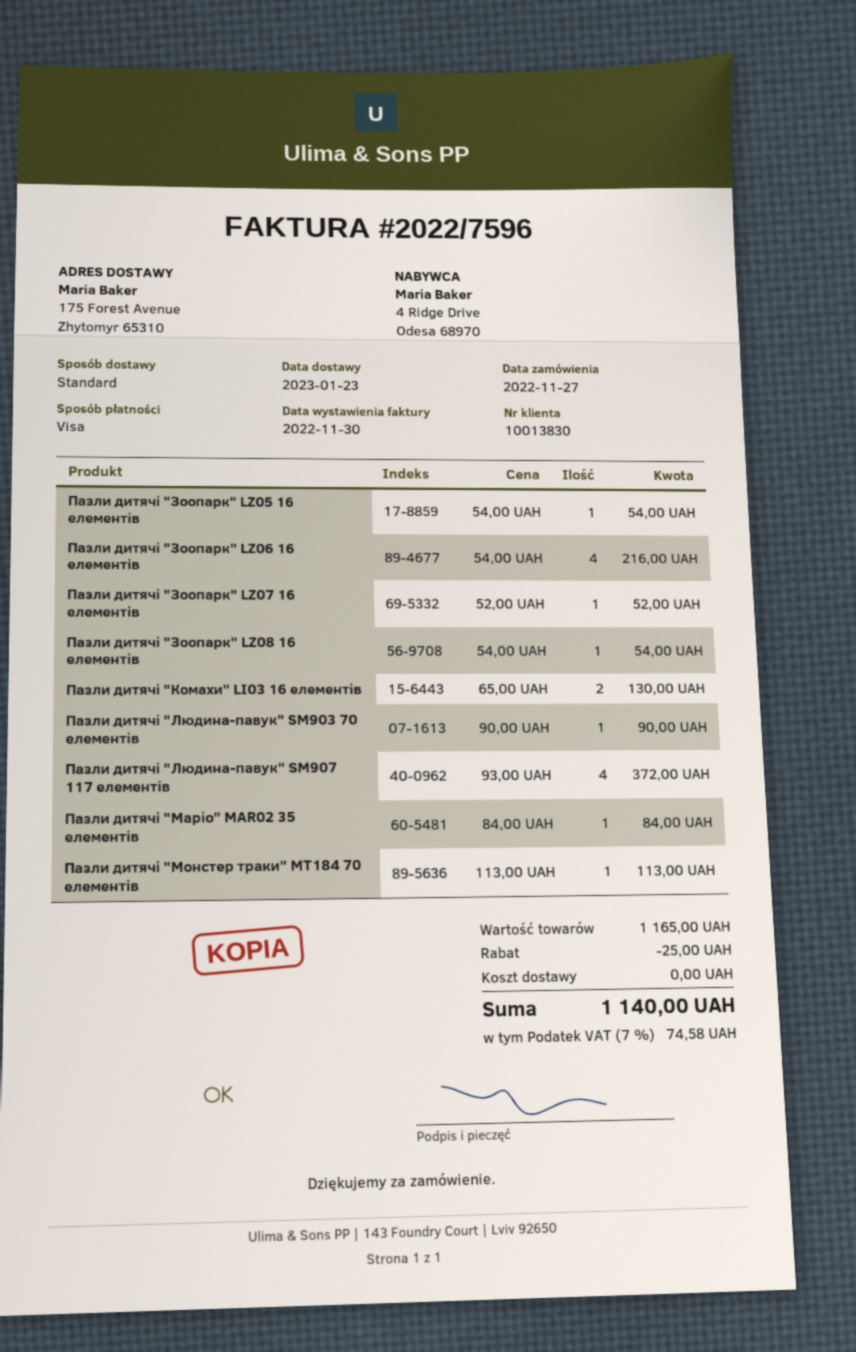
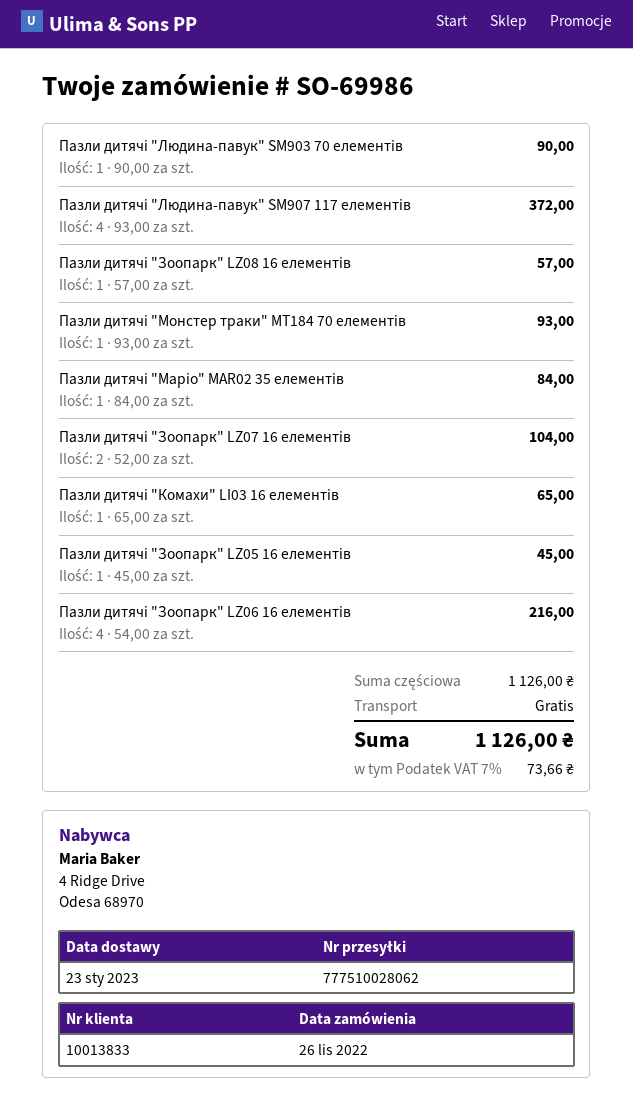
order date: 2022-11-27 -> 2022-11-26
customer number: 10013830 -> 10013833
Пазли дитячі "Зоопарк" LZ05 16 елементів: 1 x 54.00 = 54.00 -> 1 x 45.00 = 45.00
Пазли дитячі "Зоопарк" LZ07 16 елементів: 1 x 52.00 = 52.00 -> 2 x 52.00 = 104.00
Пазли дитячі "Зоопарк" LZ08 16 елементів: 1 x 54.00 = 54.00 -> 1 x 57.00 = 57.00
Пазли дитячі "Комахи" LI03 16 елементів: 2 x 65.00 = 130.00 -> 1 x 65.00 = 65.00
Пазли дитячі "Монстер траки" MT184 70 елементів: 1 x 113.00 = 113.00 -> 1 x 93.00 = 93.00
subtotal: 1165.00 -> 1126.00
discount: 25.00 -> none
tax: 7% = 74.58 -> 7% = 73.66
total: 1140.00 -> 1126.00

